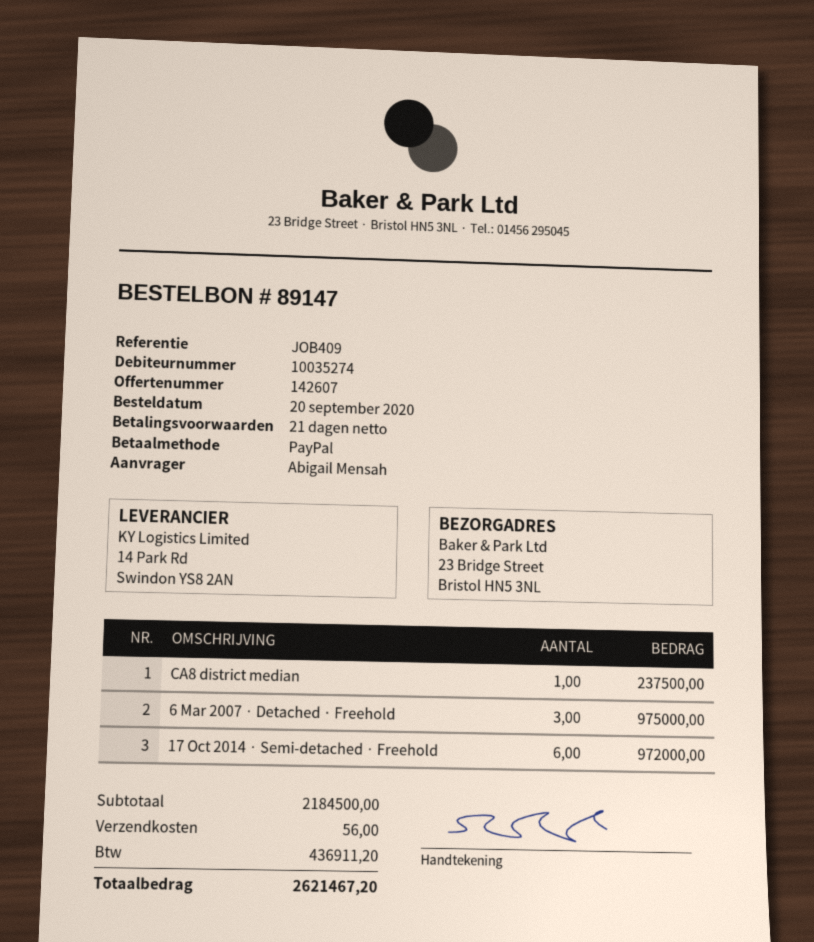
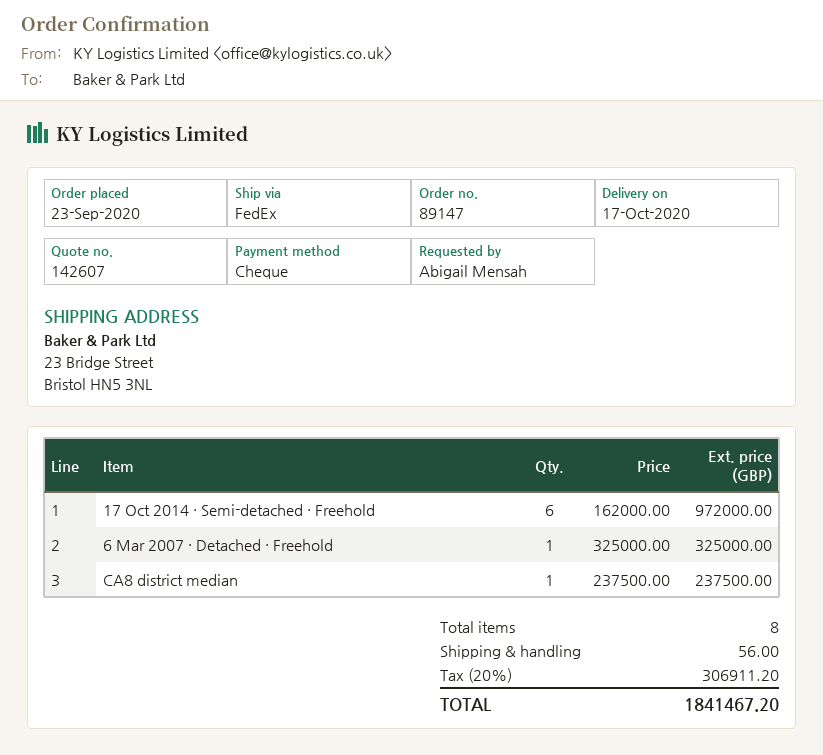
order date: 2020-09-20 -> 2020-09-23
payment method: PayPal -> cheque
6 Mar 2007 · Detached · Freehold: 3 for 975000.00 -> 1 for 325000.00
tax: 436911.20 -> 306911.20
total: 2621467.20 -> 1841467.20

